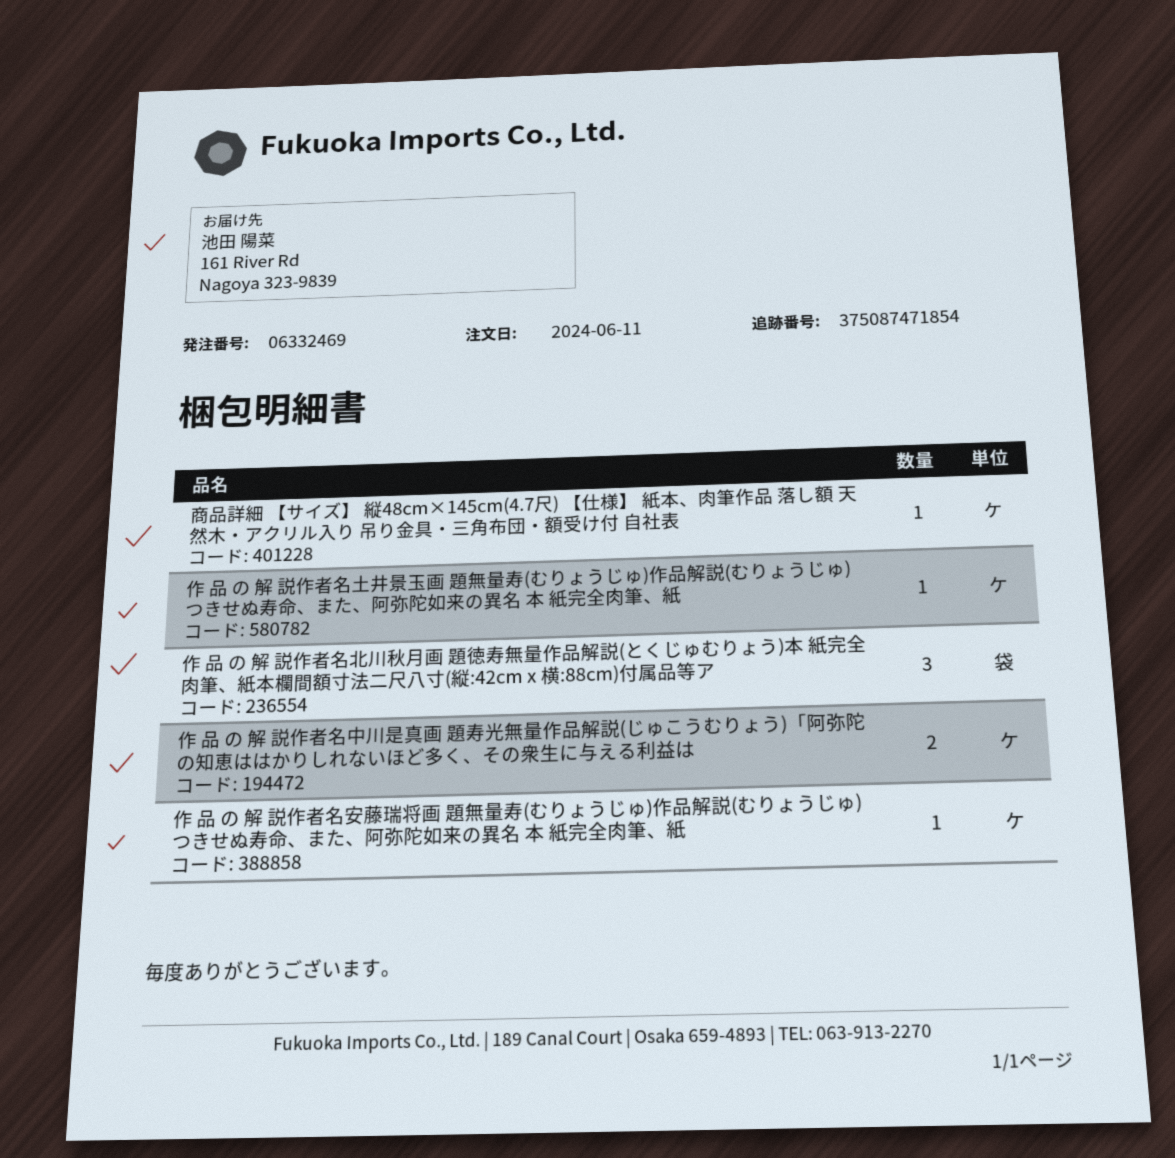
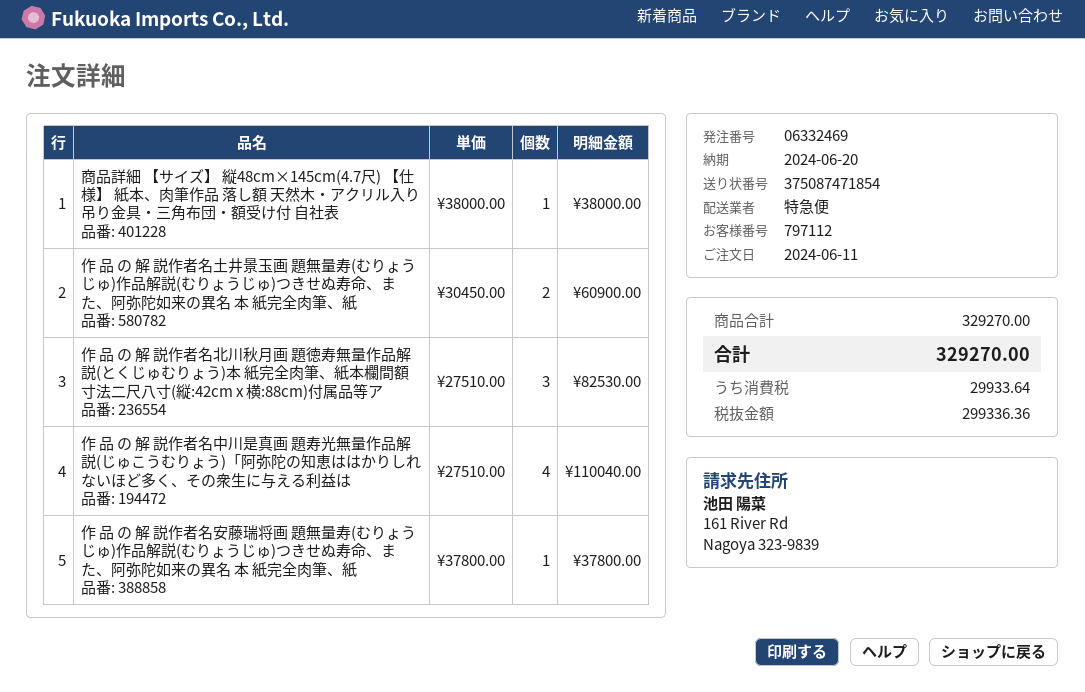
作 品 の 解 説作者名土井景玉画 題無量寿(むりょうじゅ)作品解説(むりょうじゅ)つきせぬ寿命、また、阿弥陀如来の異名 本 紙完全肉筆、紙: 1 -> 2
作 品 の 解 説作者名中川是真画 題寿光無量作品解説(じゅこうむりょう)「阿弥陀の知恵ははかりしれないほど多く、その衆生に与える利益は: 2 -> 4

